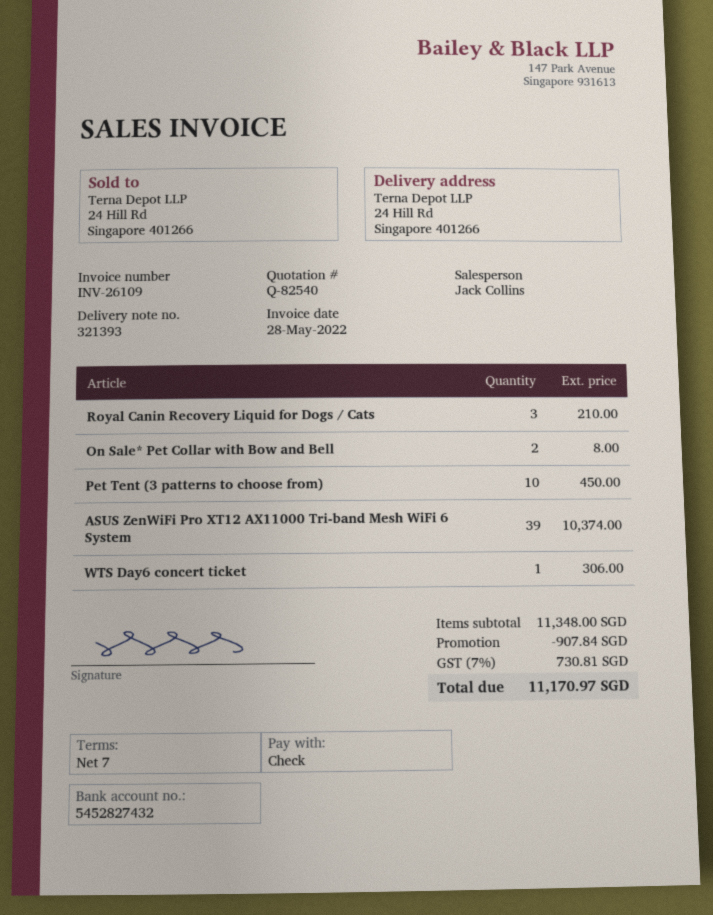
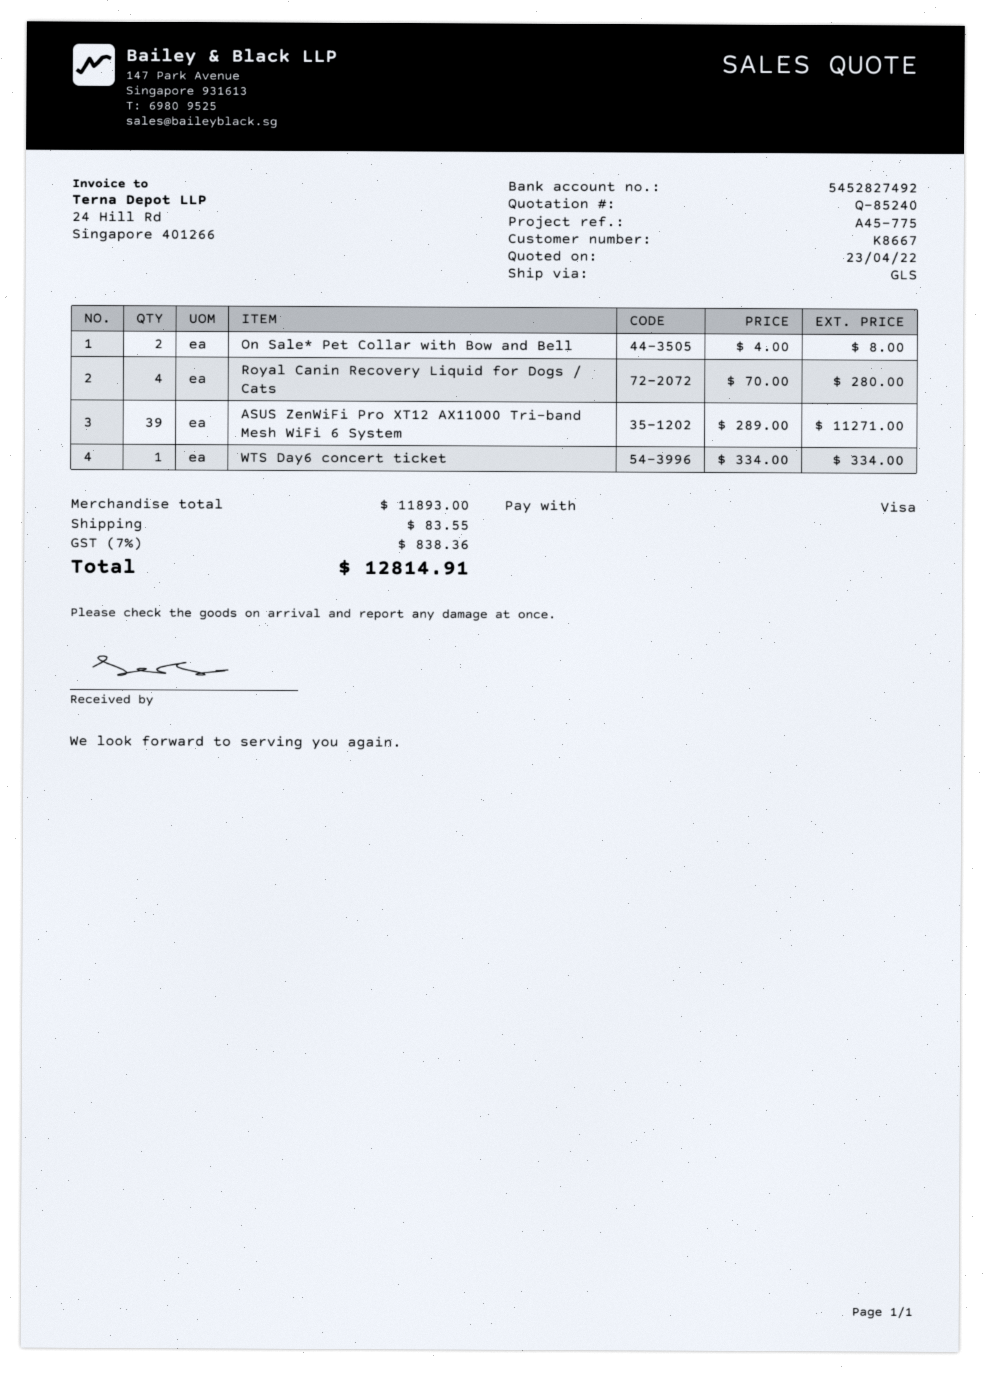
quote number: Q-82540 -> Q-85240
payment method: cheque -> Visa
bank account: 5452827432 -> 5452827492
Royal Canin Recovery Liquid for Dogs / Cats: 3 for 210.00 -> 4 for 280.00
Pet Tent (3 patterns to choose from): 10 for 450.00 -> none
ASUS ZenWiFi Pro XT12 AX11000 Tri-band Mesh WiFi 6 System: 39 for 10374.00 -> 39 for 11271.00
WTS Day6 concert ticket: 1 for 306.00 -> 1 for 334.00
subtotal: 11348.00 -> 11893.00
discount: 907.84 -> none
shipping: none -> 83.55
tax: 7% = 730.81 -> 7% = 838.36
total: 11170.97 -> 12814.91

